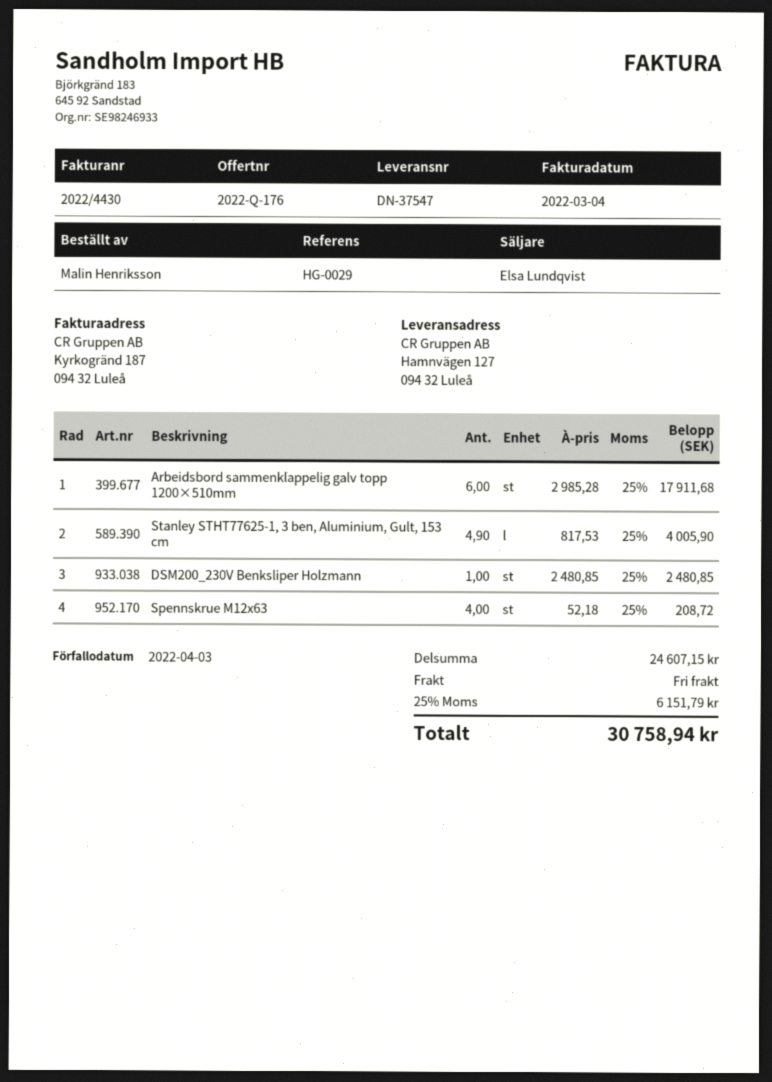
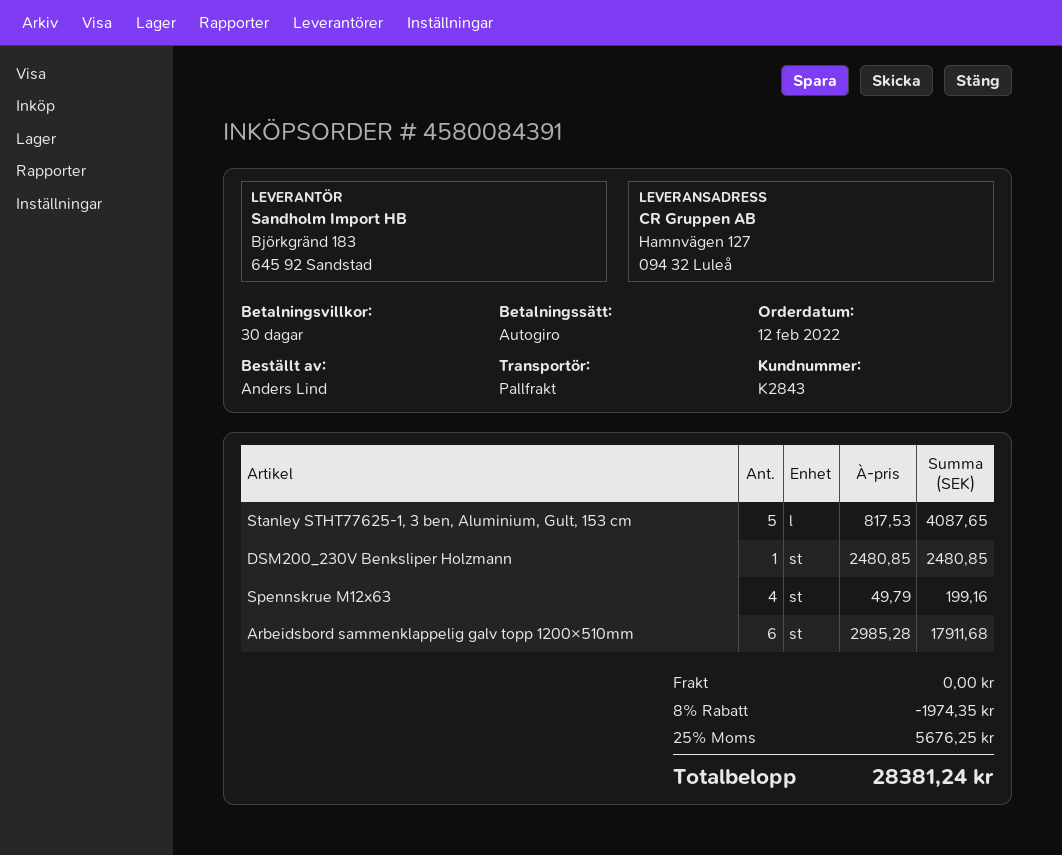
ordered by: Malin Henriksson -> Anders Lind
Stanley STHT77625-1, 3 ben, Aluminium, Gult, 153 cm: 4.9 x 817.53 = 4005.90 -> 5 x 817.53 = 4087.65
Spennskrue M12x63: 4 x 52.18 = 208.72 -> 4 x 49.79 = 199.16
discount: none -> 8% = 1974.35
tax: 25% = 6151.79 -> 25% = 5676.25
total: 30758.94 -> 28381.24

